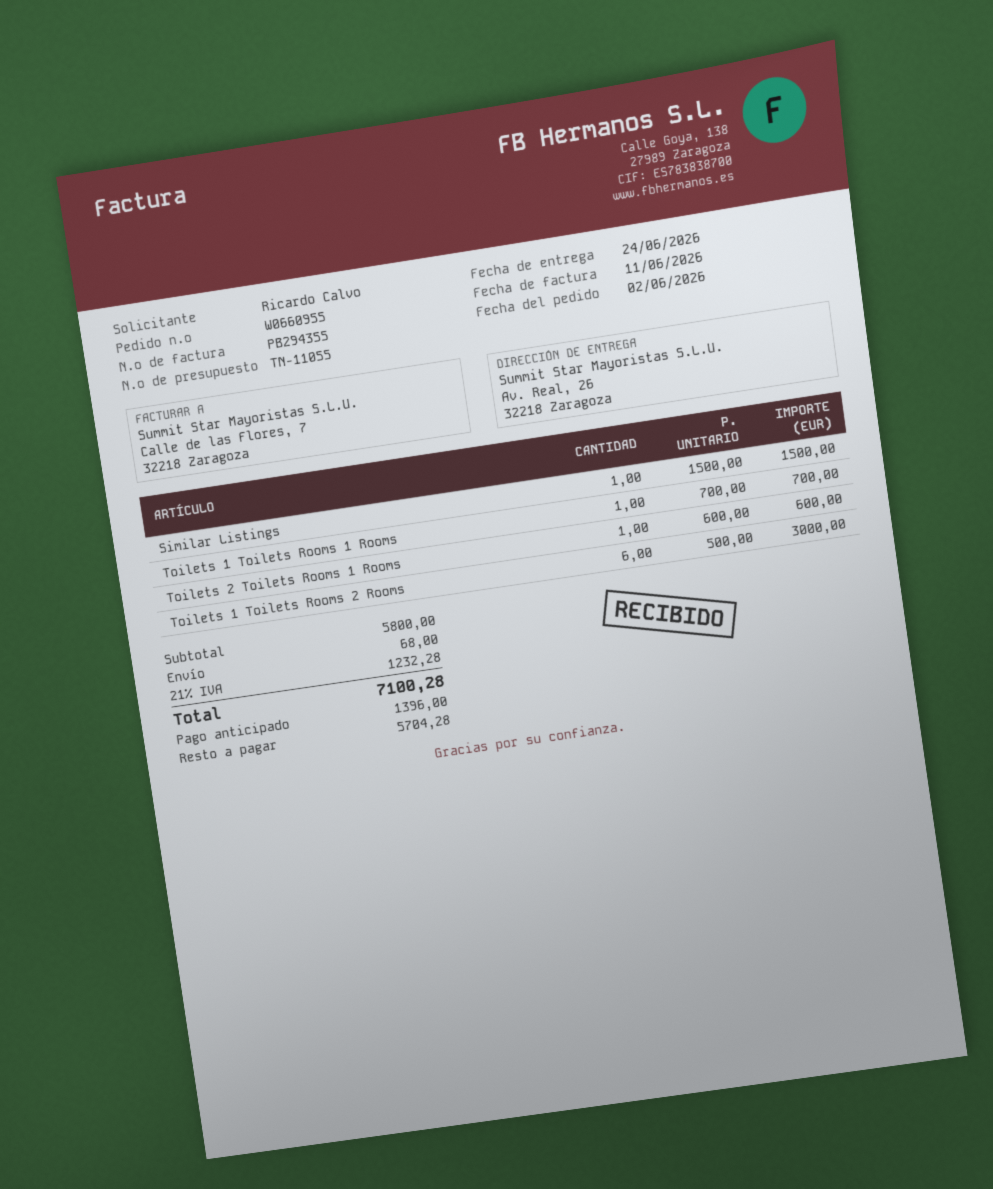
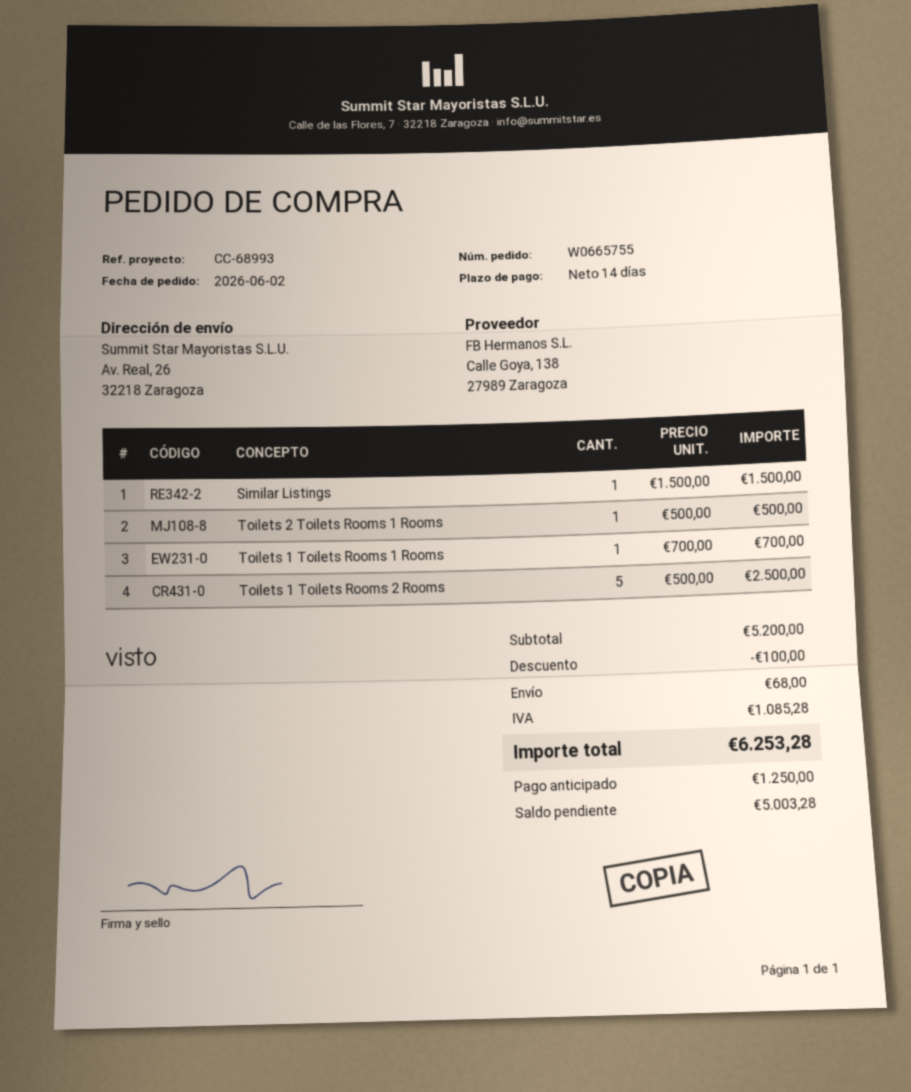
order number: W0660955 -> W0665755
Toilets 2 Toilets Rooms 1 Rooms: 1 x 600.00 = 600.00 -> 1 x 500.00 = 500.00
Toilets 1 Toilets Rooms 2 Rooms: 6 x 500.00 = 3000.00 -> 5 x 500.00 = 2500.00
subtotal: 5800.00 -> 5200.00
discount: none -> 100.00
tax: 1232.28 -> 1085.28
total: 7100.28 -> 6253.28
deposit: 1396.00 -> 1250.00
balance: 5704.28 -> 5003.28

